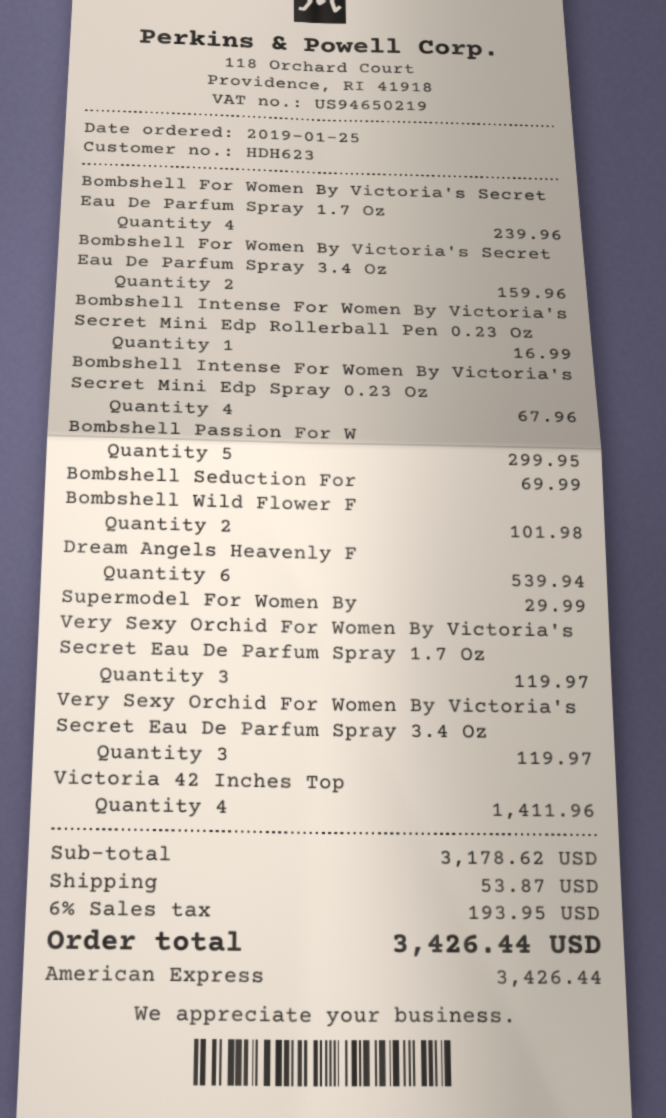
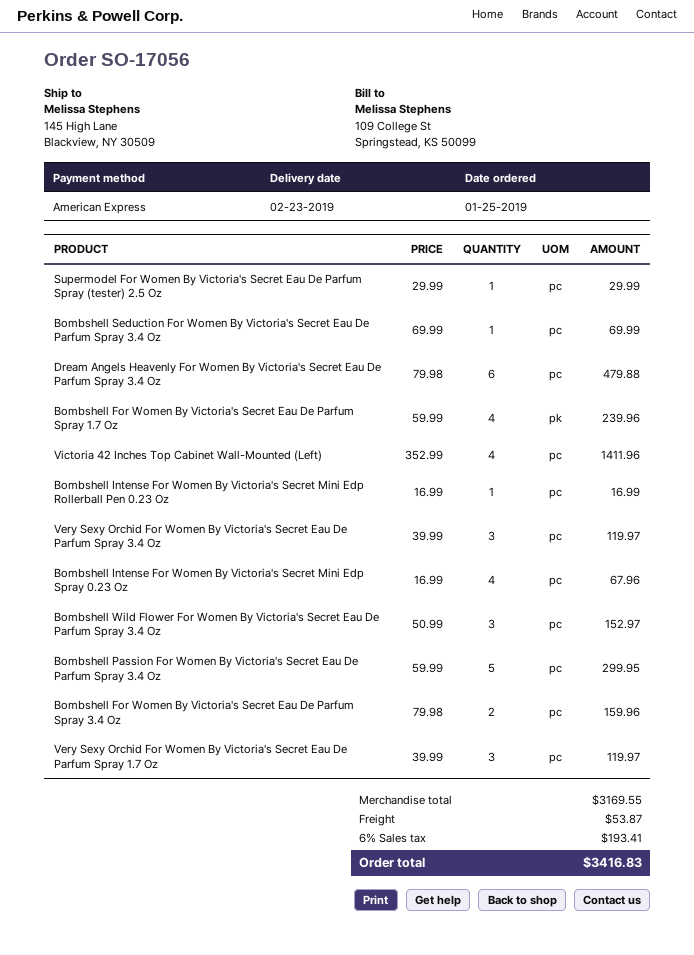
Bombshell Wild Flower F: 2 for 101.98 -> 3 for 152.97
Dream Angels Heavenly F: 6 for 539.94 -> 6 for 479.88
subtotal: 3178.62 -> 3169.55
tax: 6% = 193.95 -> 6% = 193.41
total: 3426.44 -> 3416.83

